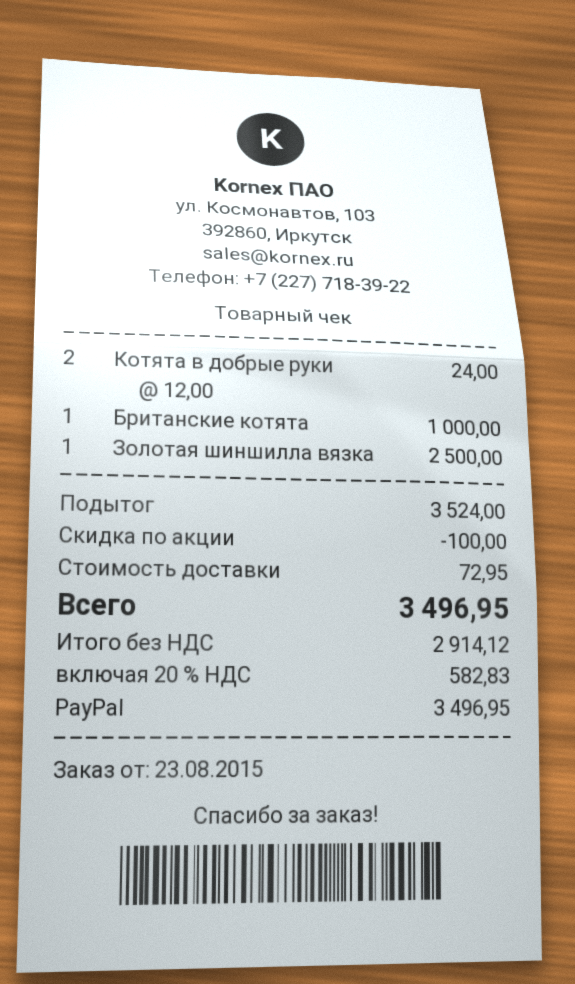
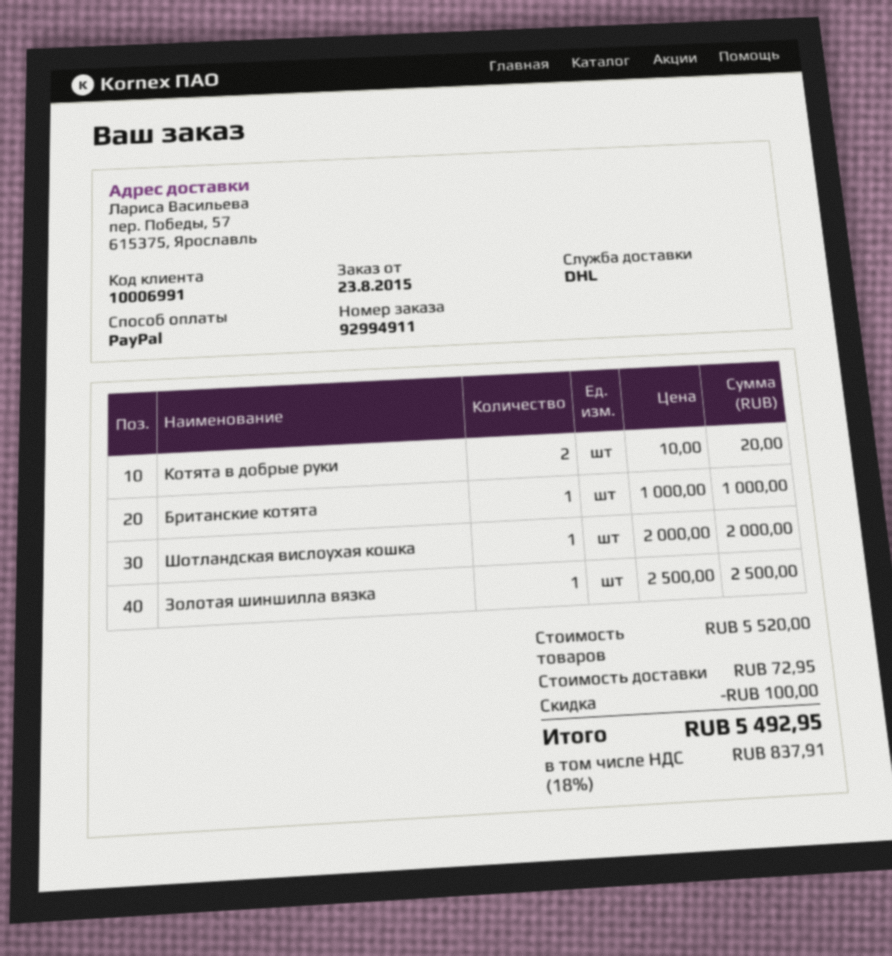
Котята в добрые руки: 2 x 12.00 = 24.00 -> 2 x 10.00 = 20.00
Шотландская вислоухая кошка: none -> 1 x 2000.00 = 2000.00
subtotal: 3524.00 -> 5520.00
tax: 20% = 582.83 -> 18% = 837.91
total: 3496.95 -> 5492.95

